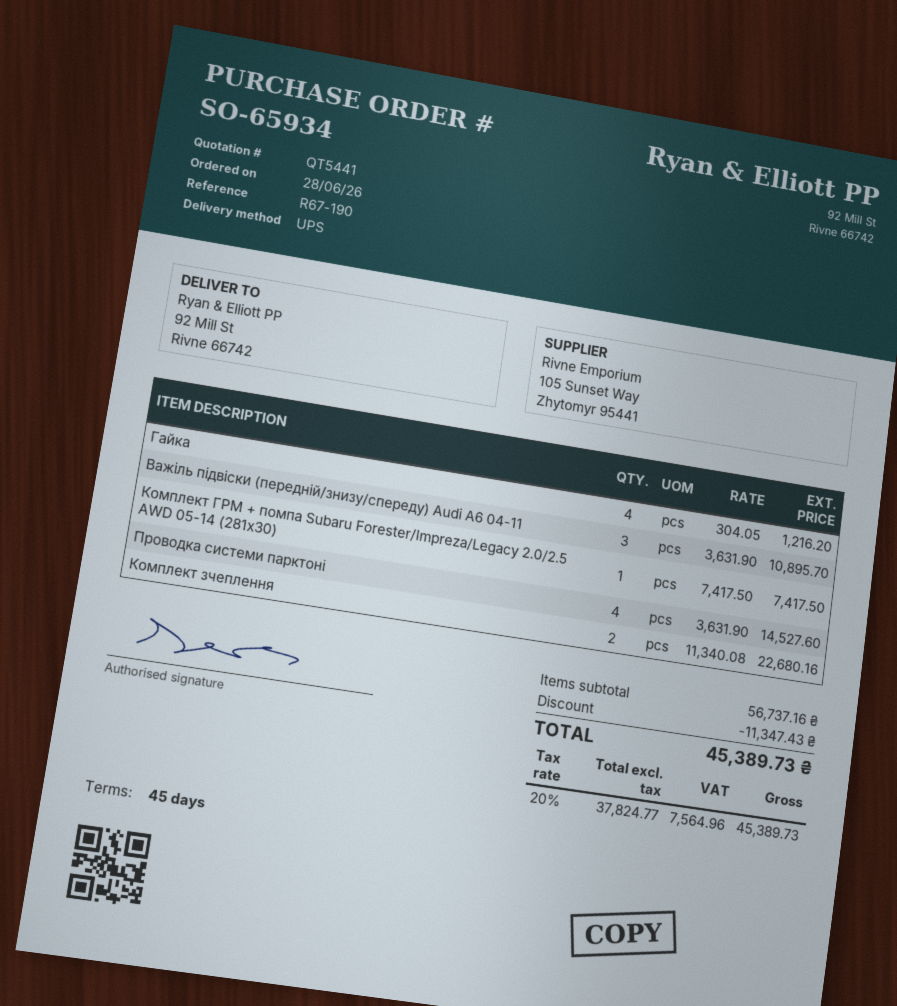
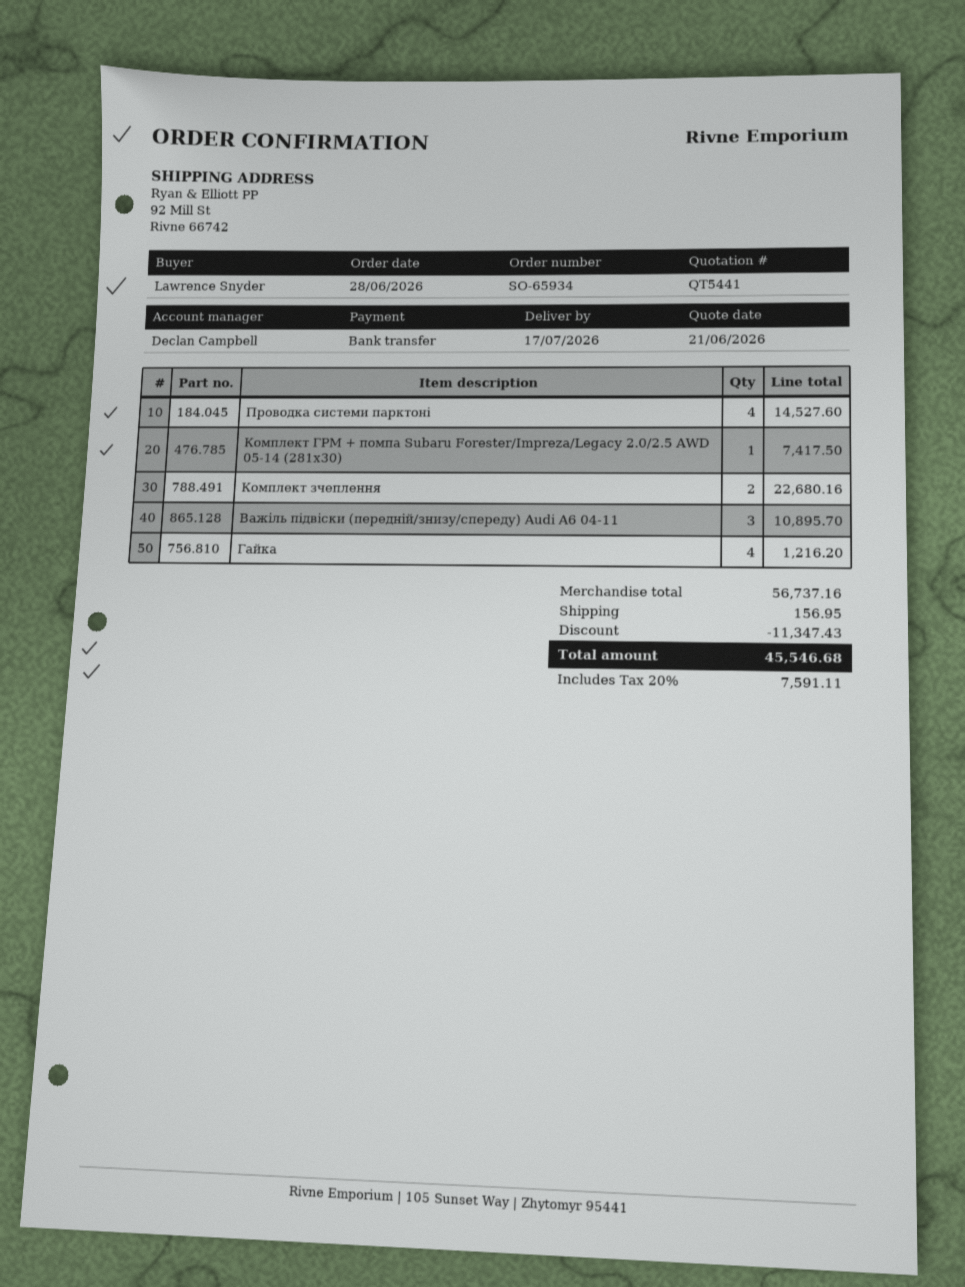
shipping: none -> 156.95
tax: 20% = 7564.96 -> 20% = 7591.11
total: 45389.73 -> 45546.68

